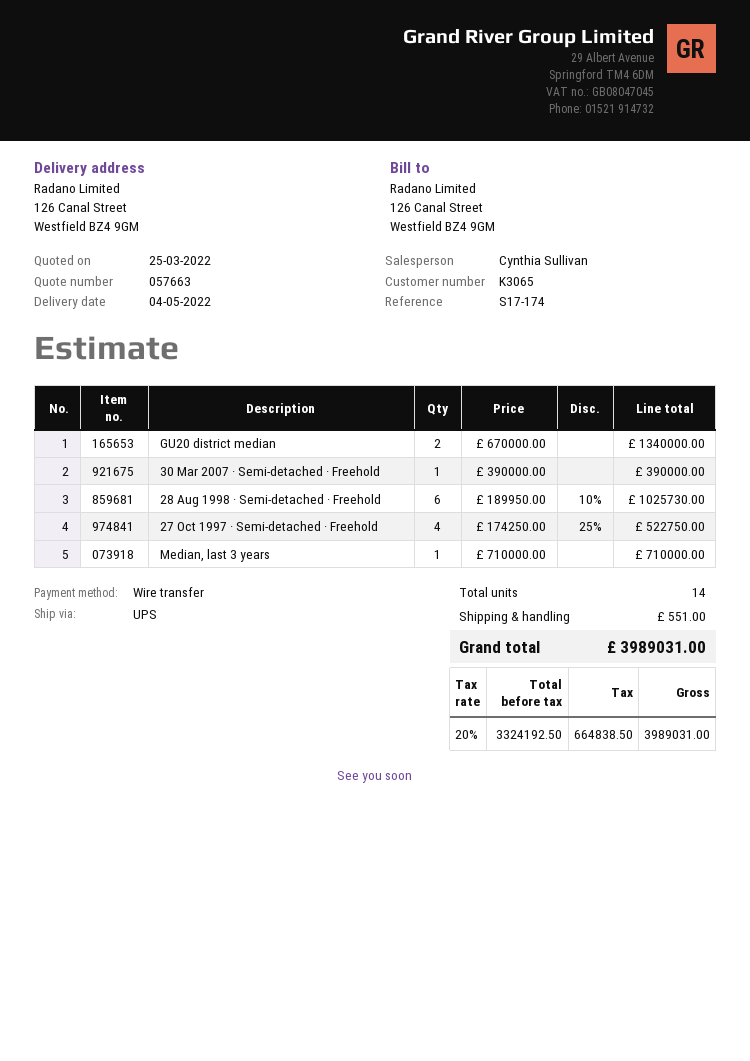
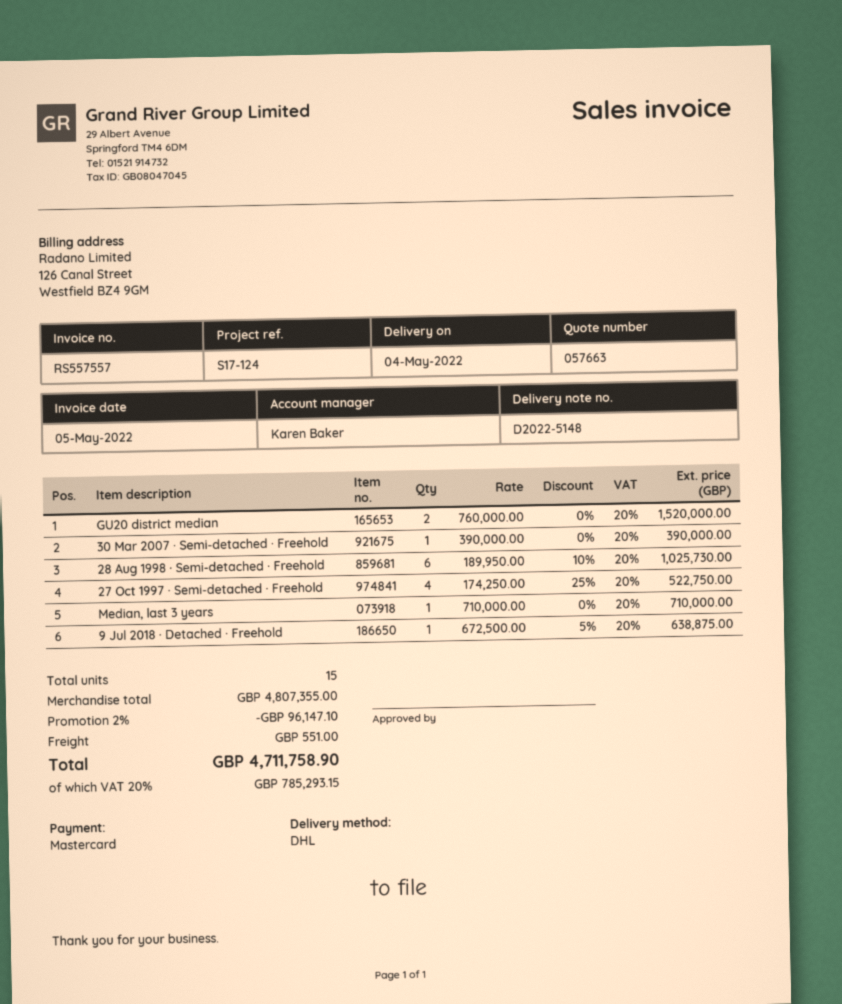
reference: S17-174 -> S17-124
sales rep: Cynthia Sullivan -> Karen Baker
payment method: bank transfer -> Mastercard
shipping method: UPS -> DHL
GU20 district median: 2 x 670000.00 = 1340000.00 -> 2 x 760000.00 = 1520000.00
9 Jul 2018 · Detached · Freehold: none -> 1 x 672500.00 - 5% = 638875.00
total quantity: 14 -> 15
discount: none -> 2% = 96147.10
tax: 20% = 664838.50 -> 20% = 785293.15
total: 3989031.00 -> 4711758.90

